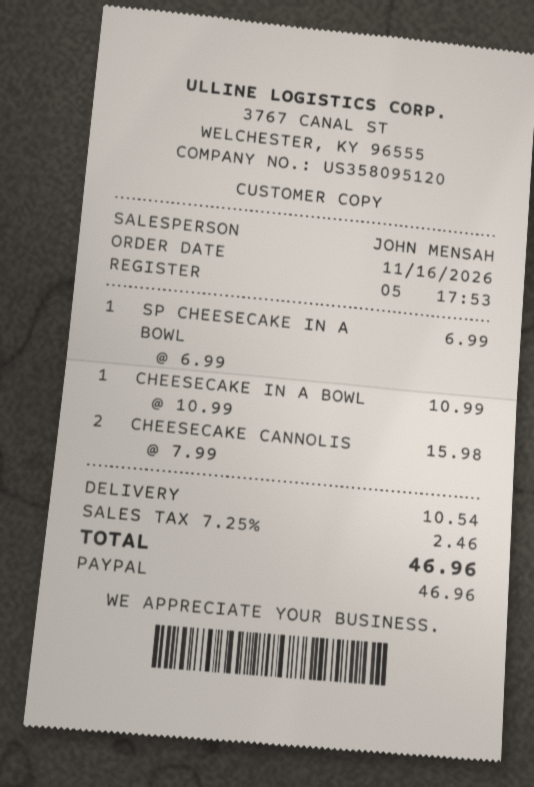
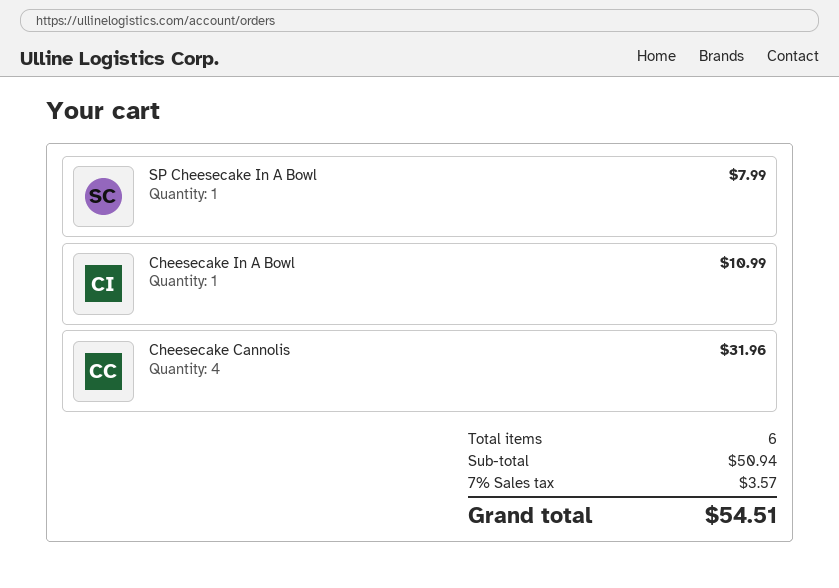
SP CHEESECAKE IN A BOWL: 1 for 6.99 -> 1 for 7.99
CHEESECAKE CANNOLIS: 2 for 15.98 -> 4 for 31.96
shipping: 10.54 -> none
tax: 7.25% = 2.46 -> 7% = 3.57
total: 46.96 -> 54.51

